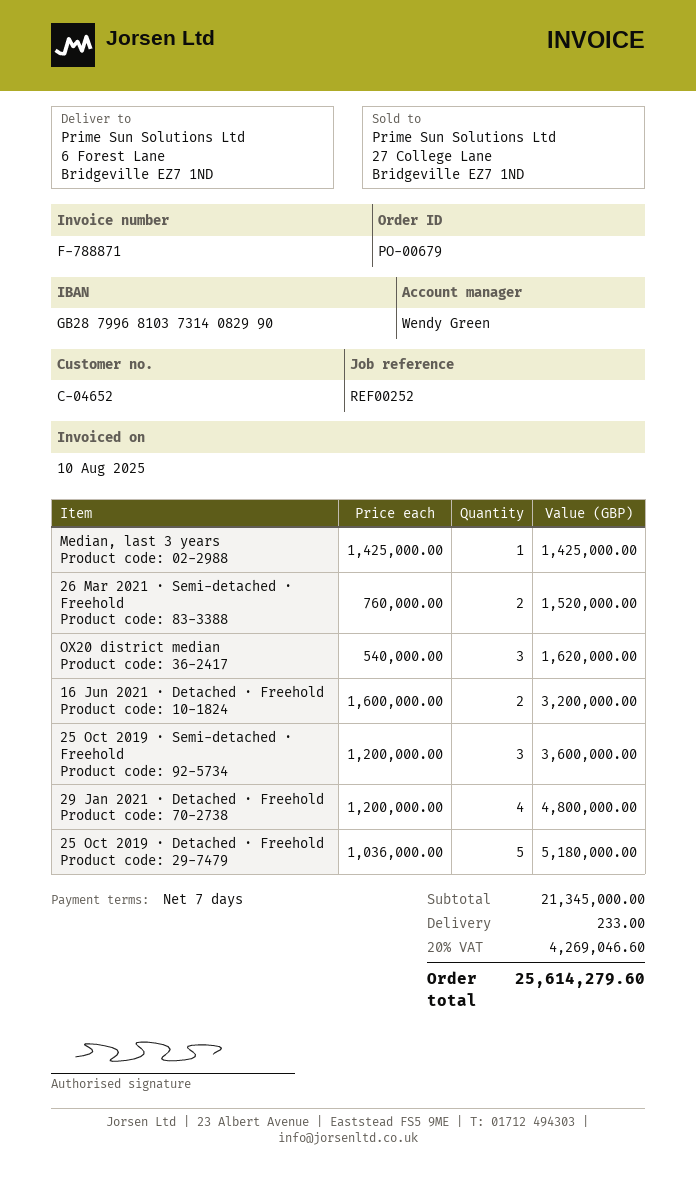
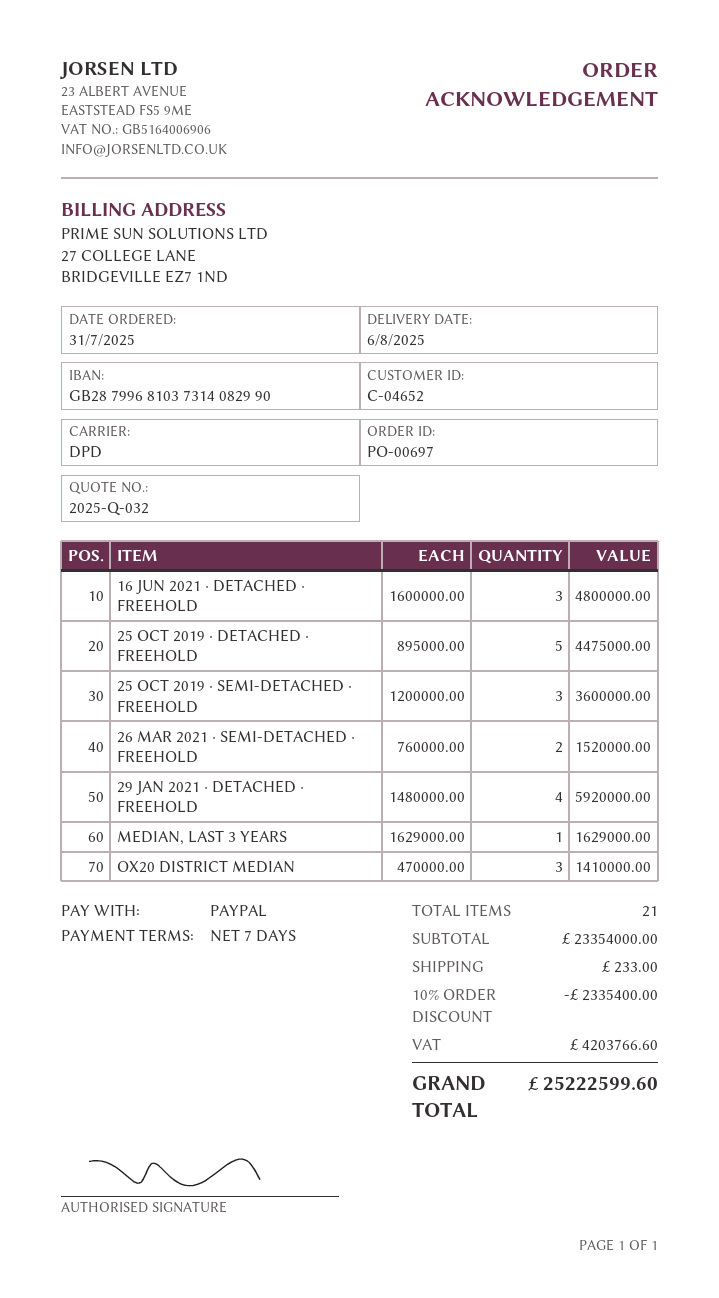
order number: PO-00679 -> PO-00697
Median, last 3 years: 1 x 1425000.00 = 1425000.00 -> 1 x 1629000.00 = 1629000.00
OX20 district median: 3 x 540000.00 = 1620000.00 -> 3 x 470000.00 = 1410000.00
16 Jun 2021 · Detached · Freehold: 2 x 1600000.00 = 3200000.00 -> 3 x 1600000.00 = 4800000.00
29 Jan 2021 · Detached · Freehold: 4 x 1200000.00 = 4800000.00 -> 4 x 1480000.00 = 5920000.00
25 Oct 2019 · Detached · Freehold: 5 x 1036000.00 = 5180000.00 -> 5 x 895000.00 = 4475000.00
subtotal: 21345000.00 -> 23354000.00
discount: none -> 10% = 2335400.00
tax: 4269046.60 -> 4203766.60
total: 25614279.60 -> 25222599.60

